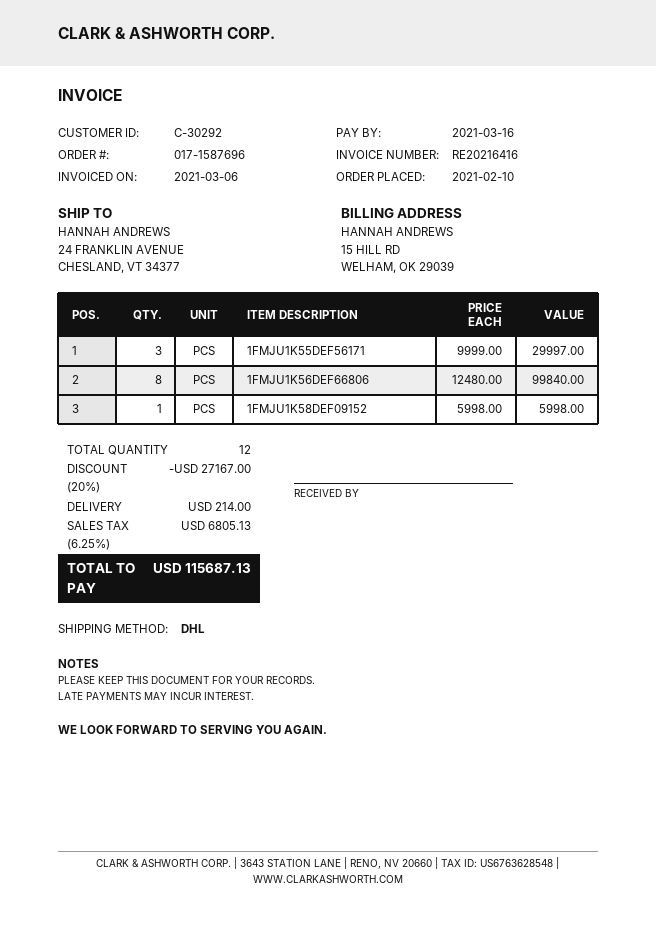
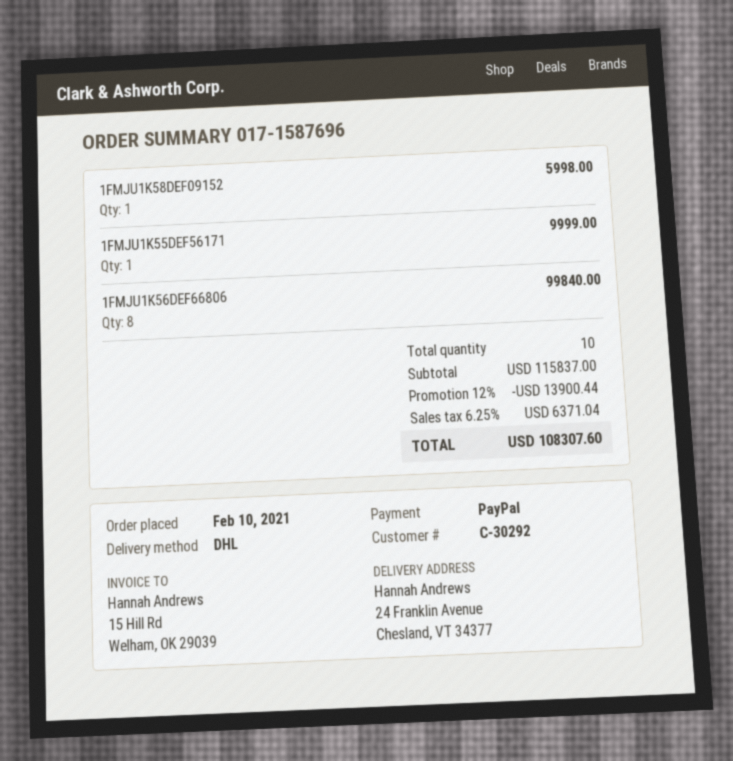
1FMJU1K55DEF56171: 3 for 29997.00 -> 1 for 9999.00
total quantity: 12 -> 10
discount: 20% = 27167.00 -> 12% = 13900.44
shipping: 214.00 -> none
tax: 6.25% = 6805.13 -> 6.25% = 6371.04
total: 115687.13 -> 108307.60

